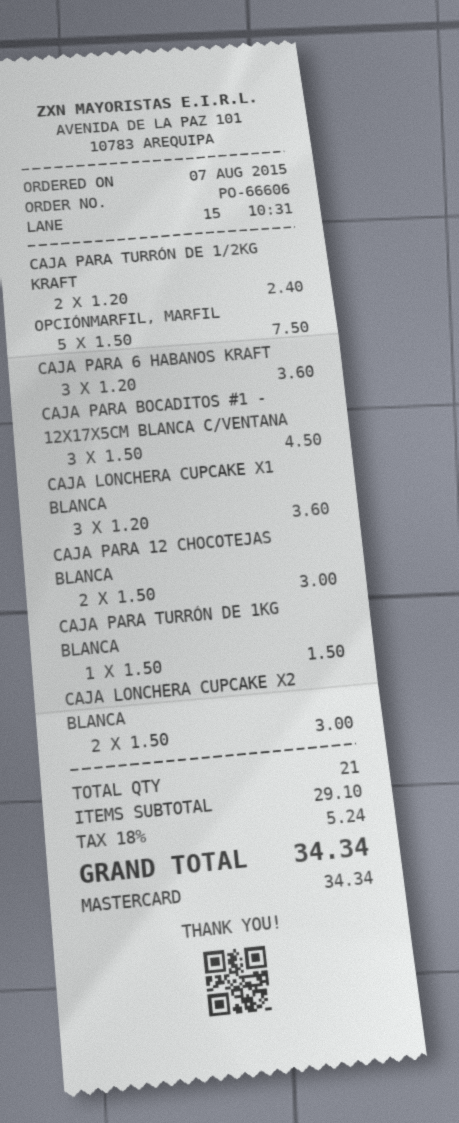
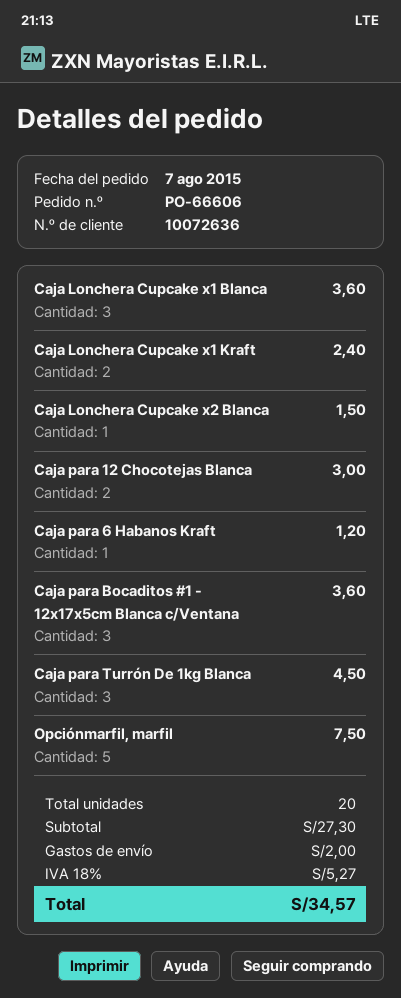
CAJA PARA TURRÓN DE 1/2KG KRAFT: 2 for 2.40 -> none
CAJA PARA 6 HABANOS KRAFT: 3 for 3.60 -> 1 for 1.20
CAJA PARA BOCADITOS #1 - 12X17X5CM BLANCA C/VENTANA: 3 for 4.50 -> 3 for 3.60
CAJA PARA TURRÓN DE 1KG BLANCA: 1 for 1.50 -> 3 for 4.50
CAJA LONCHERA CUPCAKE X2 BLANCA: 2 for 3.00 -> 1 for 1.50
Caja Lonchera Cupcake x1 Kraft: none -> 2 for 2.40
total quantity: 21 -> 20
subtotal: 29.10 -> 27.30
shipping: none -> 2.00
tax: 18% = 5.24 -> 18% = 5.27
total: 34.34 -> 34.57

